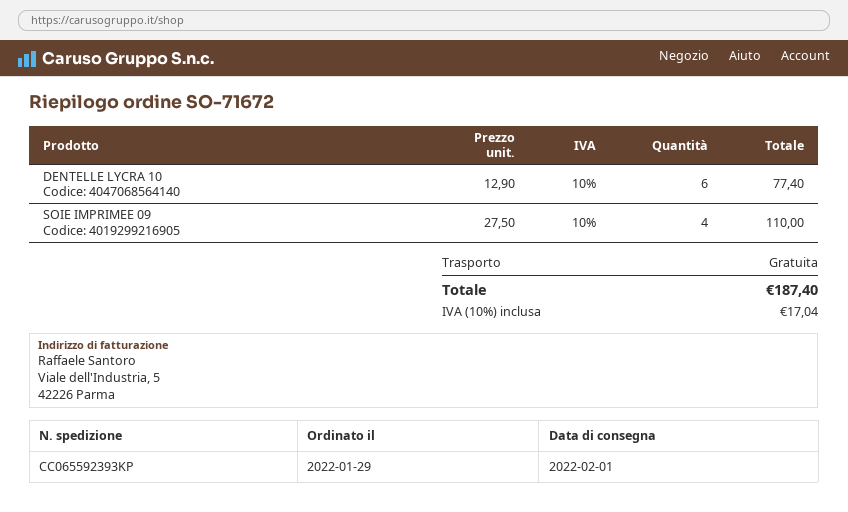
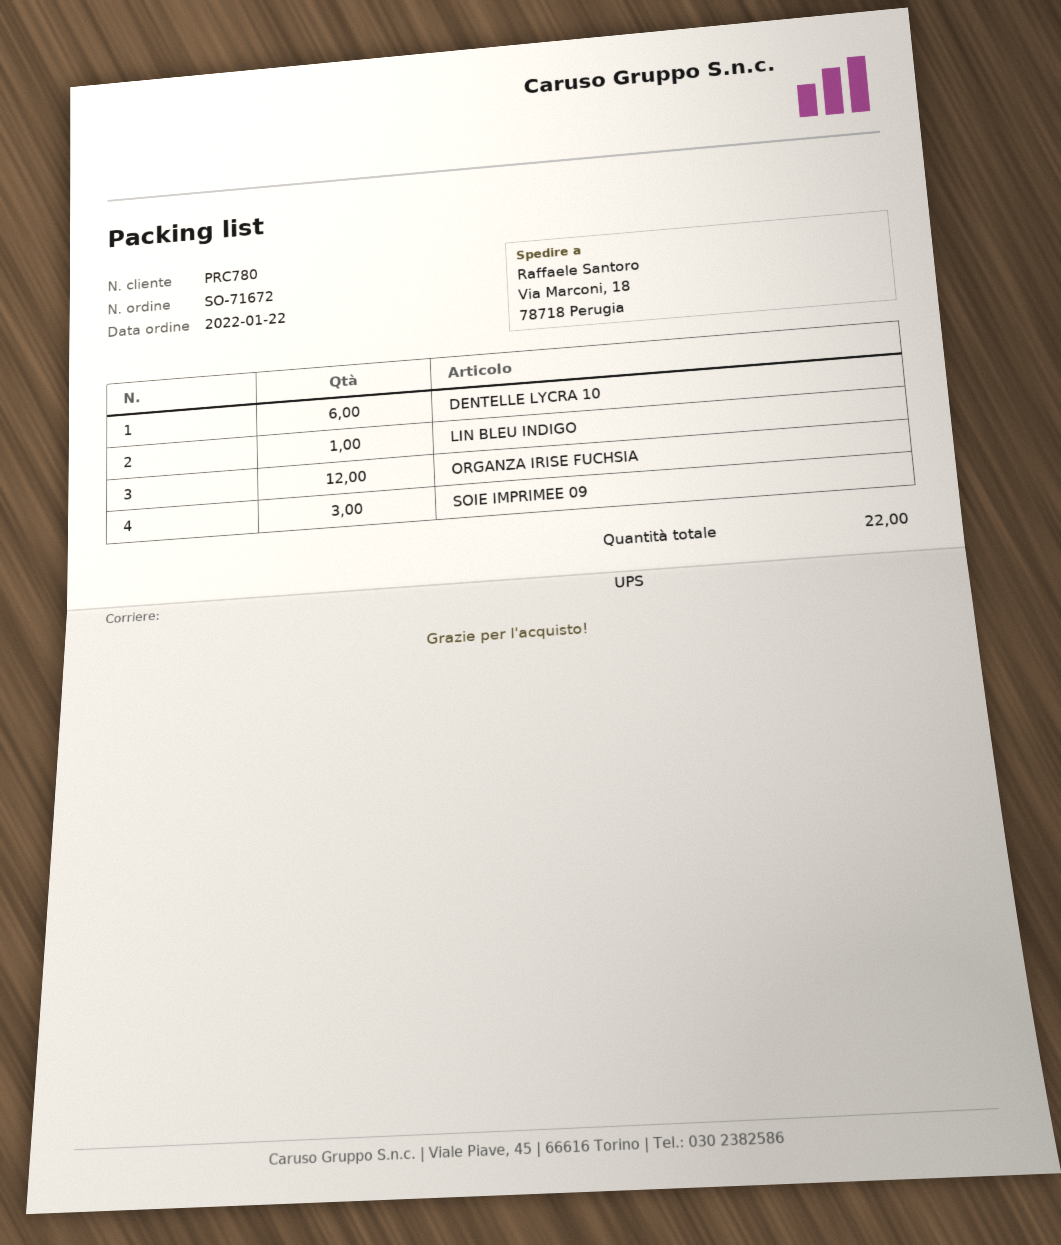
order date: 2022-01-29 -> 2022-01-22
SOIE IMPRIMEE 09: 4 -> 3
LIN BLEU INDIGO: none -> 1
ORGANZA IRISE FUCHSIA: none -> 12

